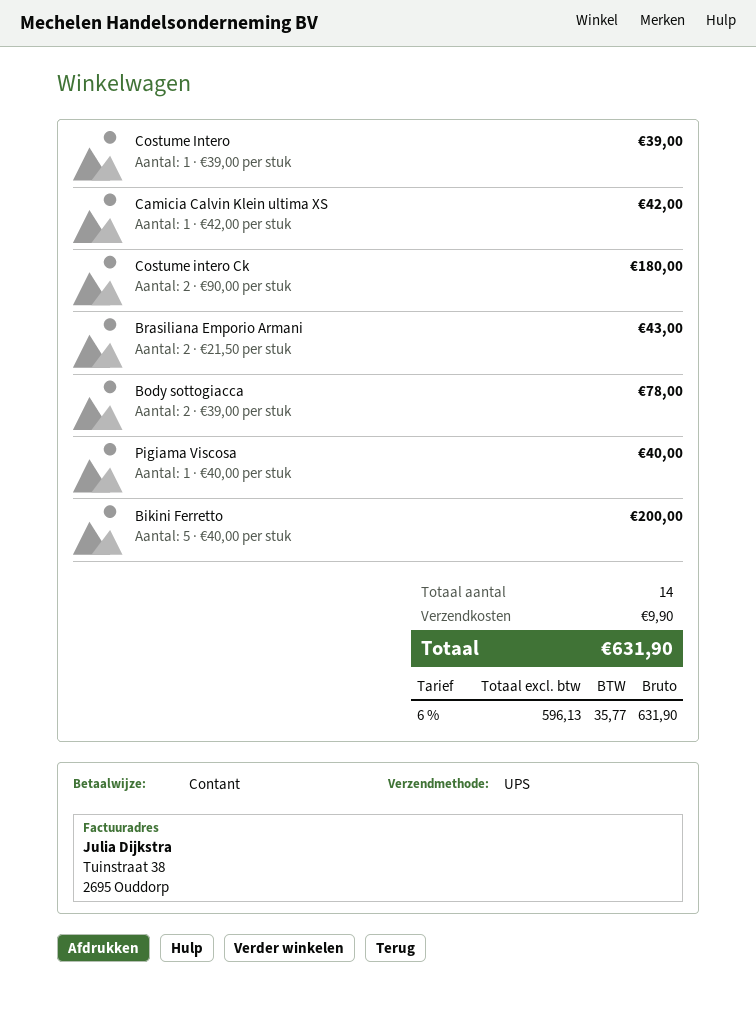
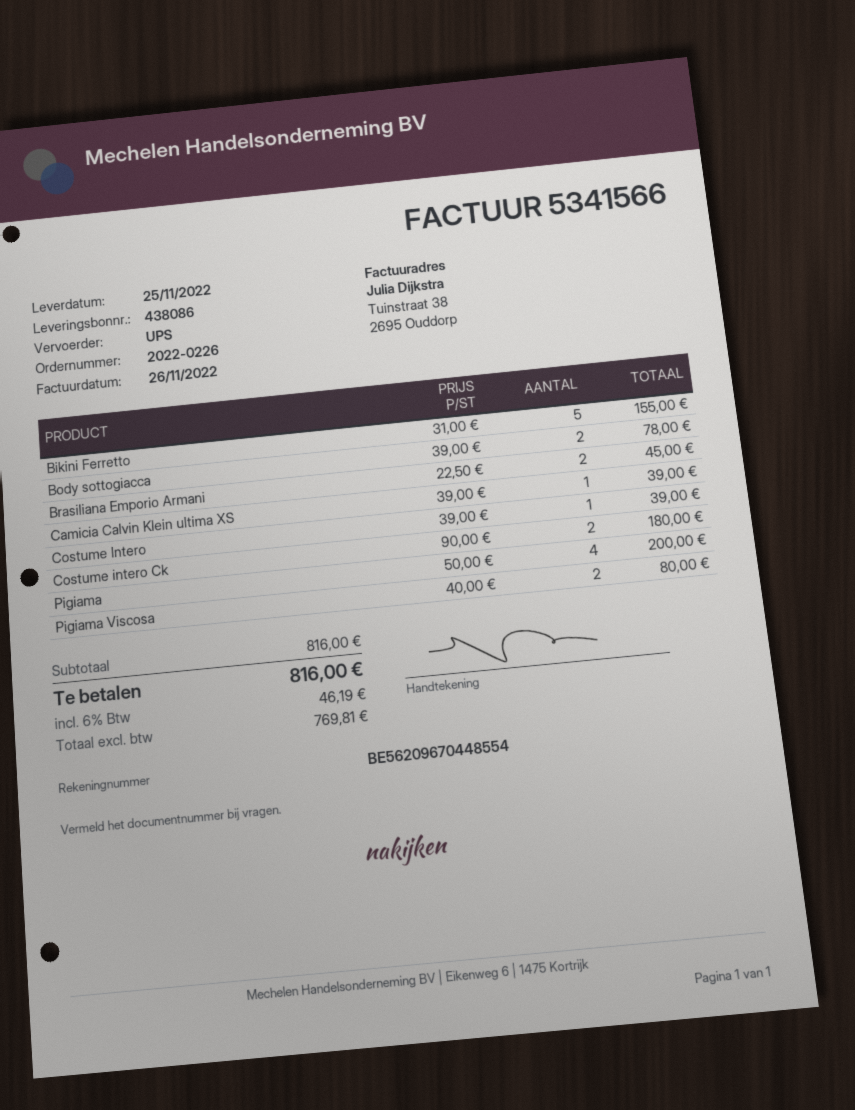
Camicia Calvin Klein ultima XS: 1 x 42.00 = 42.00 -> 1 x 39.00 = 39.00
Brasiliana Emporio Armani: 2 x 21.50 = 43.00 -> 2 x 22.50 = 45.00
Pigiama Viscosa: 1 x 40.00 = 40.00 -> 2 x 40.00 = 80.00
Bikini Ferretto: 5 x 40.00 = 200.00 -> 5 x 31.00 = 155.00
Pigiama: none -> 4 x 50.00 = 200.00
shipping: 9.90 -> none
net: 596.13 -> 769.81
tax: 6% = 35.77 -> 6% = 46.19
total: 631.90 -> 816.00

